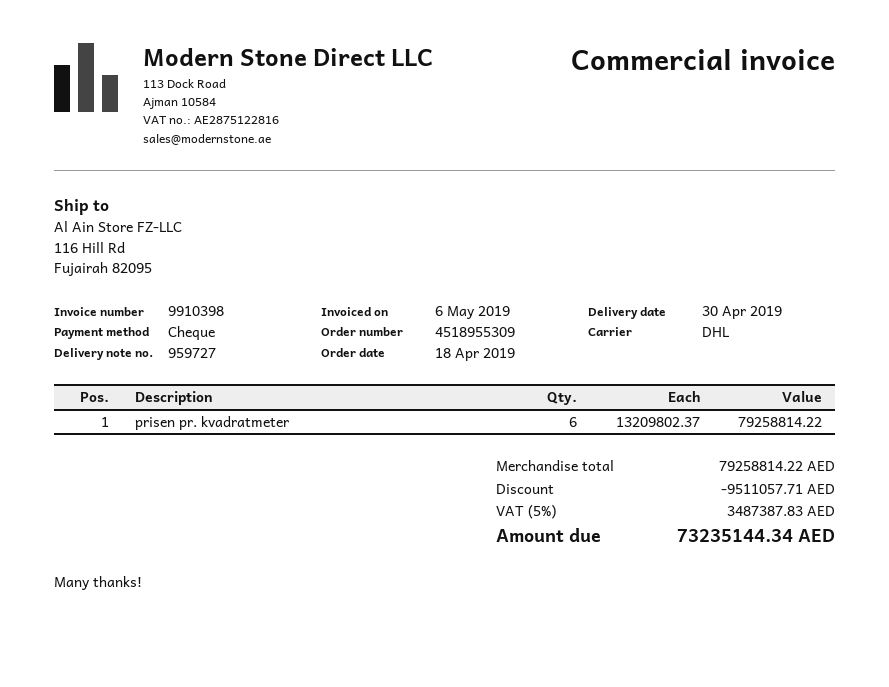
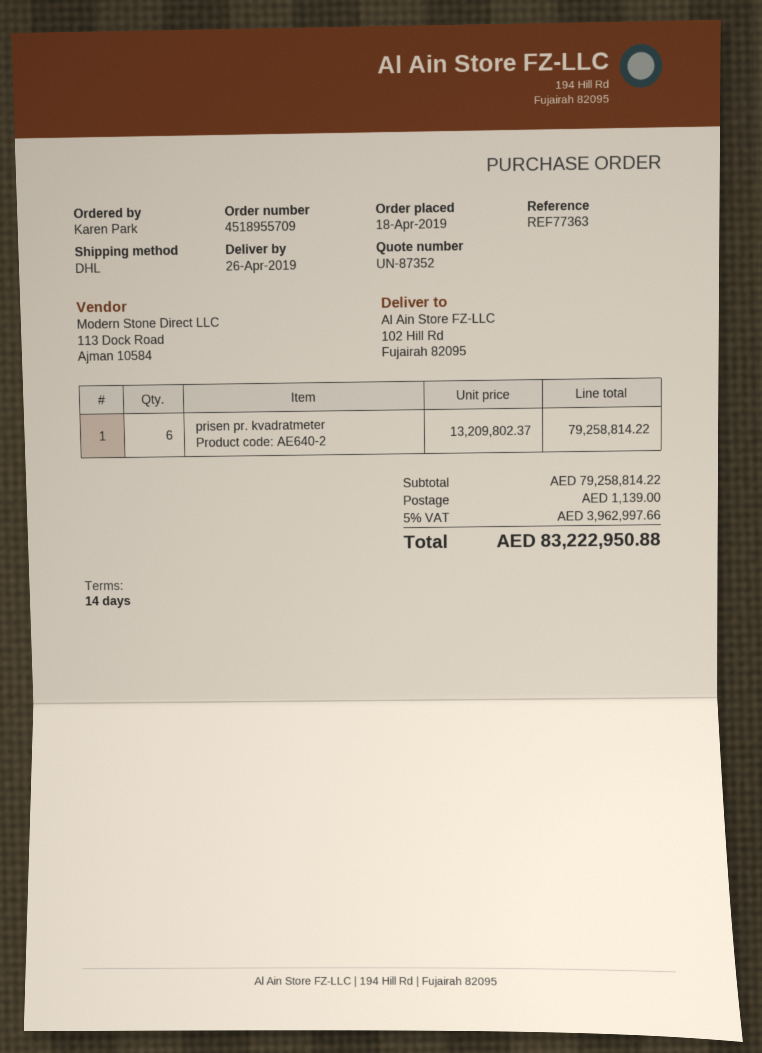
order number: 4518955309 -> 4518955709
delivery date: 2019-04-30 -> 2019-04-26
ship to: 116 Hill Rd, Fujairah 82095 -> 102 Hill Rd, Fujairah 82095
discount: 9511057.71 -> none
shipping: none -> 1139.00
tax: 5% = 3487387.83 -> 5% = 3962997.66
total: 73235144.34 -> 83222950.88

